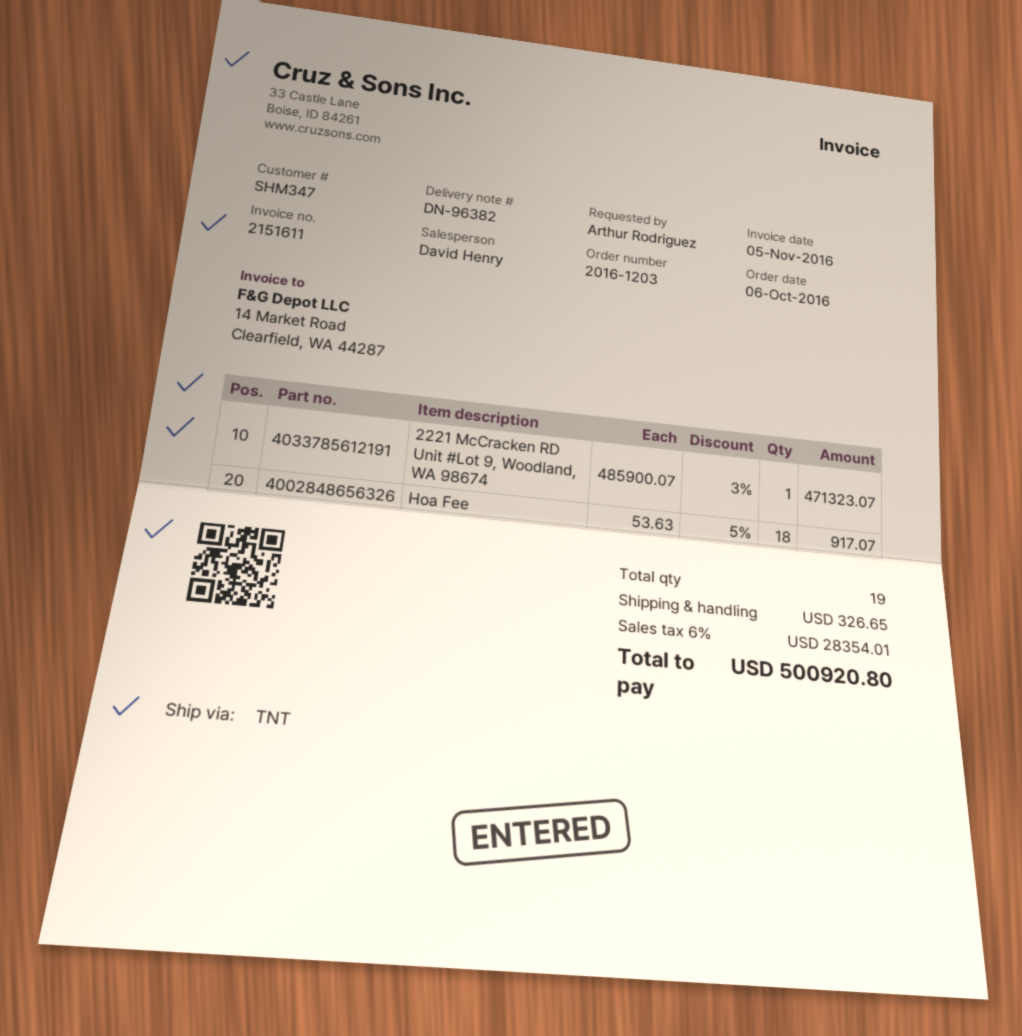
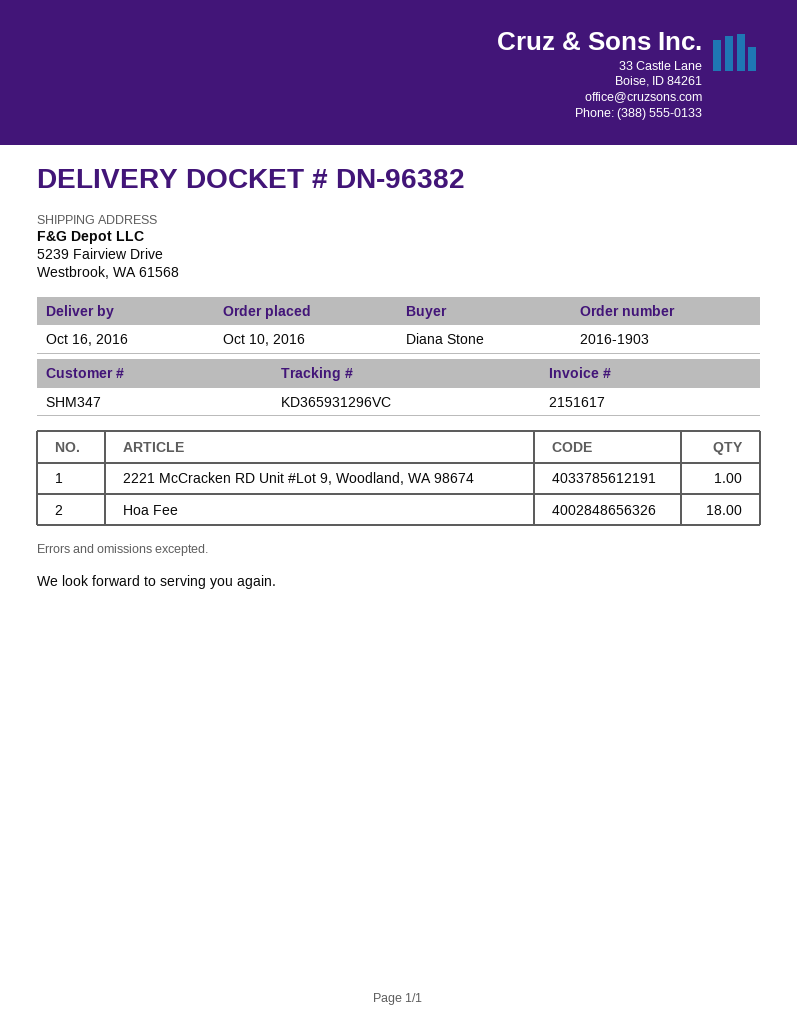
order number: 2016-1203 -> 2016-1903
order date: 2016-10-06 -> 2016-10-10
invoice number: 2151611 -> 2151617
ordered by: Arthur Rodriguez -> Diana Stone

